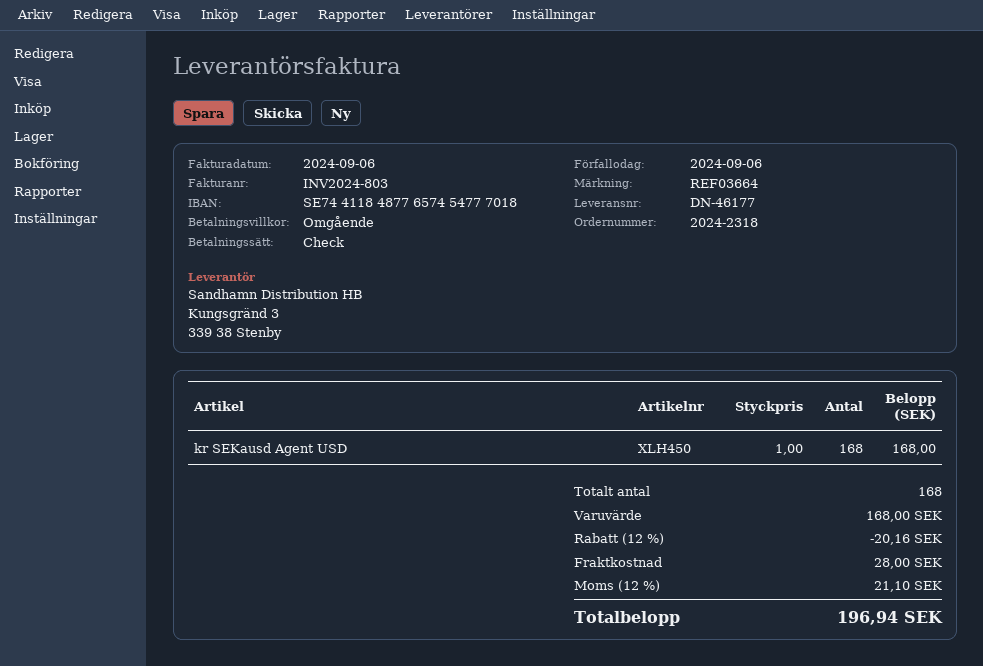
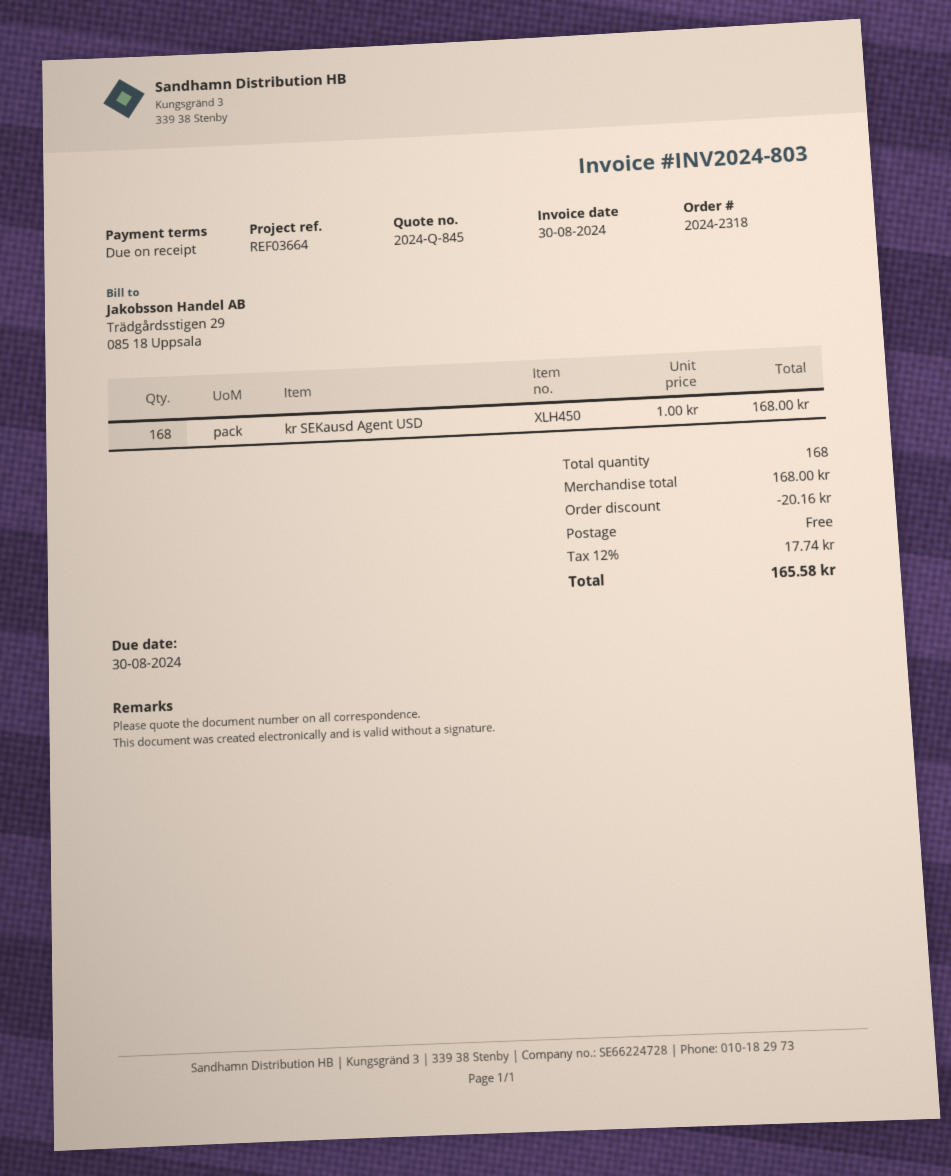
invoice date: 2024-09-06 -> 2024-08-30
due date: 2024-09-06 -> 2024-08-30
shipping: 28.00 -> 0.00
tax: 12% = 21.10 -> 12% = 17.74
total: 196.94 -> 165.58

